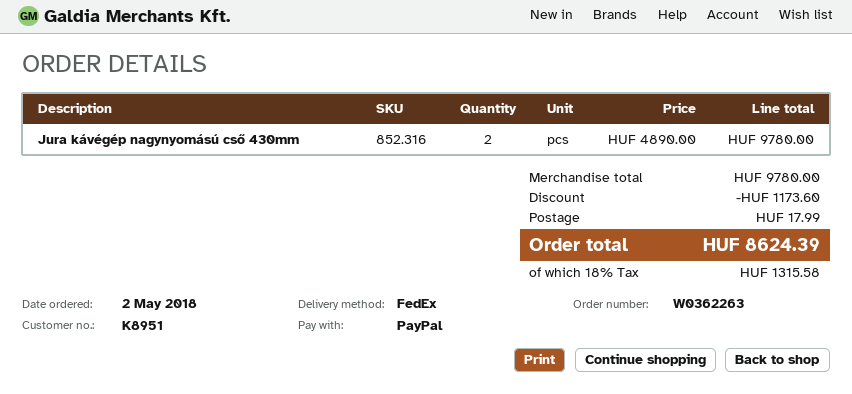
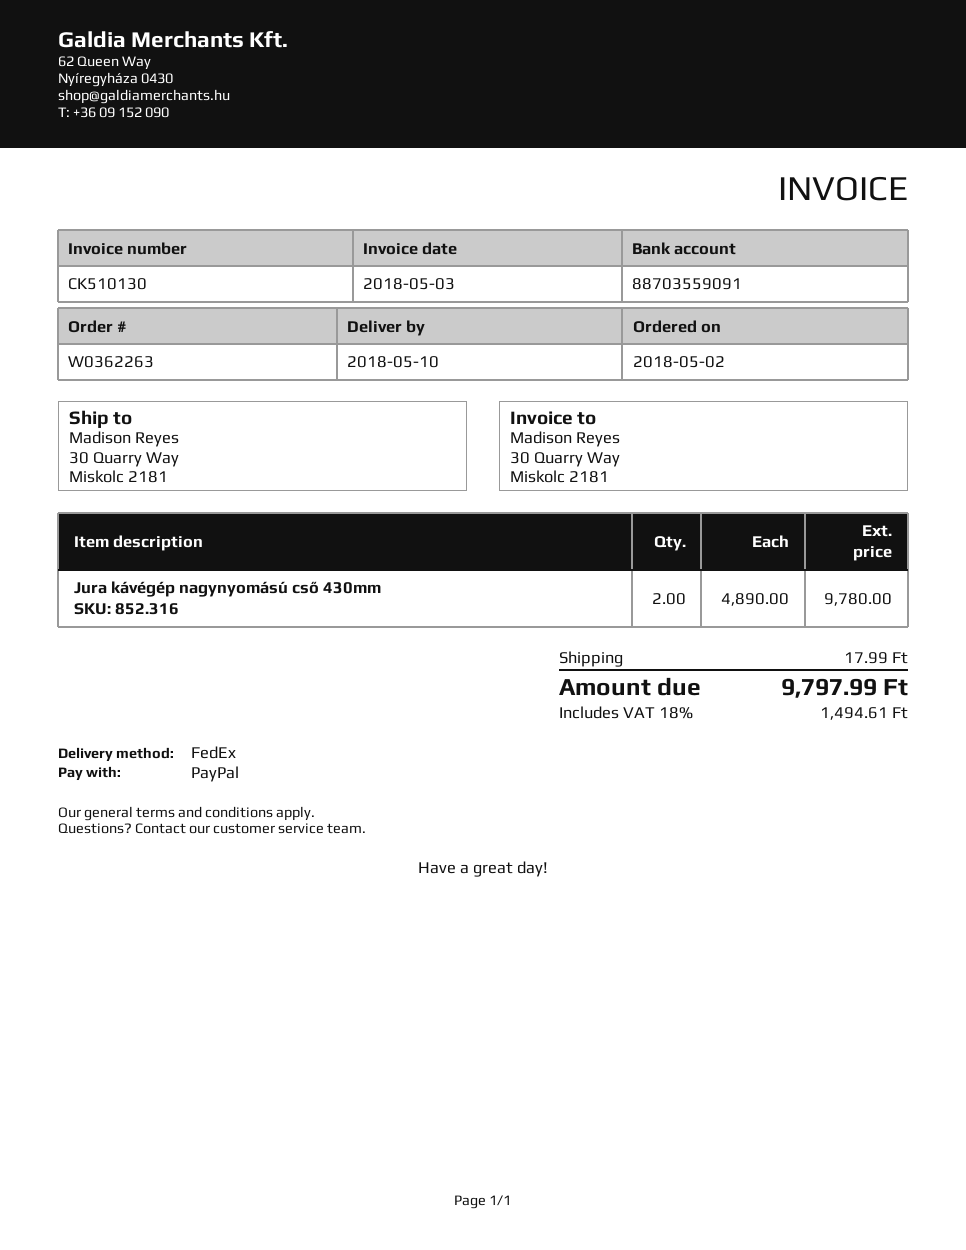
discount: 1173.60 -> none
tax: 18% = 1315.58 -> 18% = 1494.61
total: 8624.39 -> 9797.99

